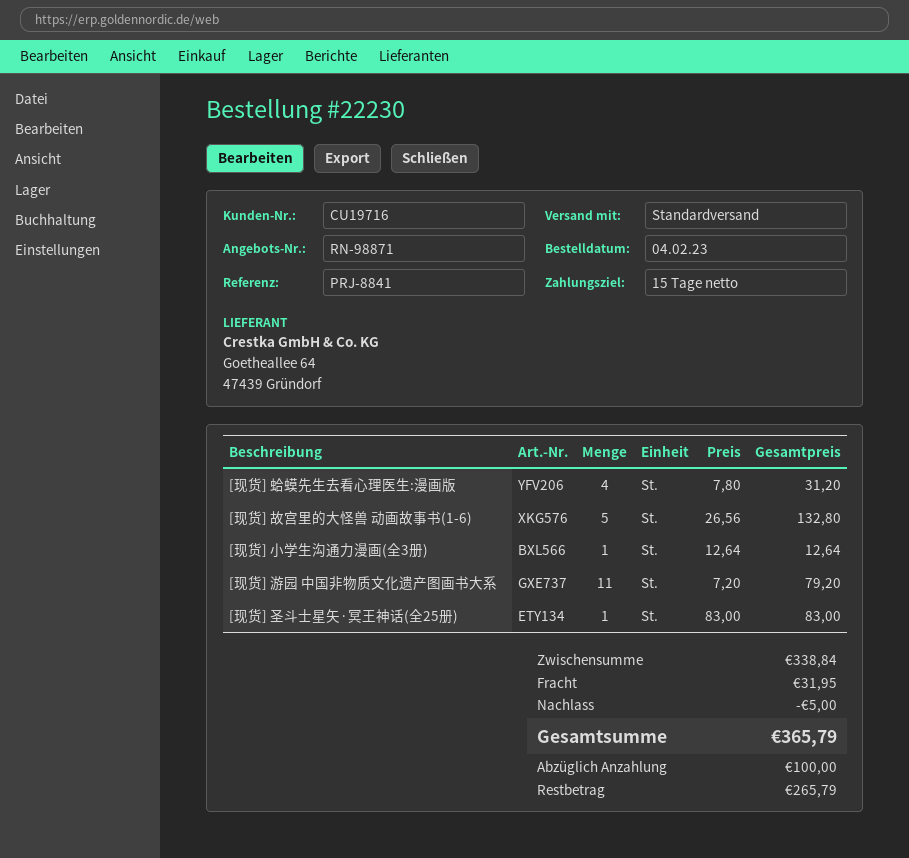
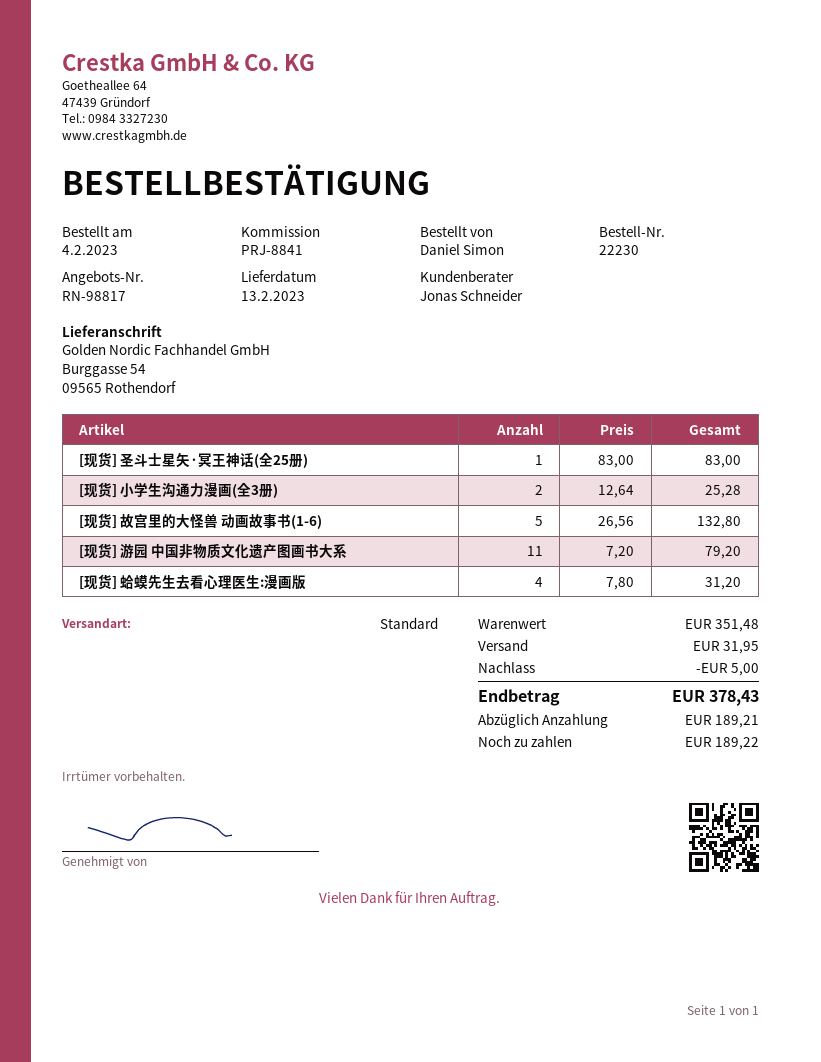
quote number: RN-98871 -> RN-98817
[现货] 小学生沟通力漫画(全3册): 1 x 12.64 = 12.64 -> 2 x 12.64 = 25.28
subtotal: 338.84 -> 351.48
total: 365.79 -> 378.43
deposit: 100.00 -> 189.21
balance: 265.79 -> 189.22

